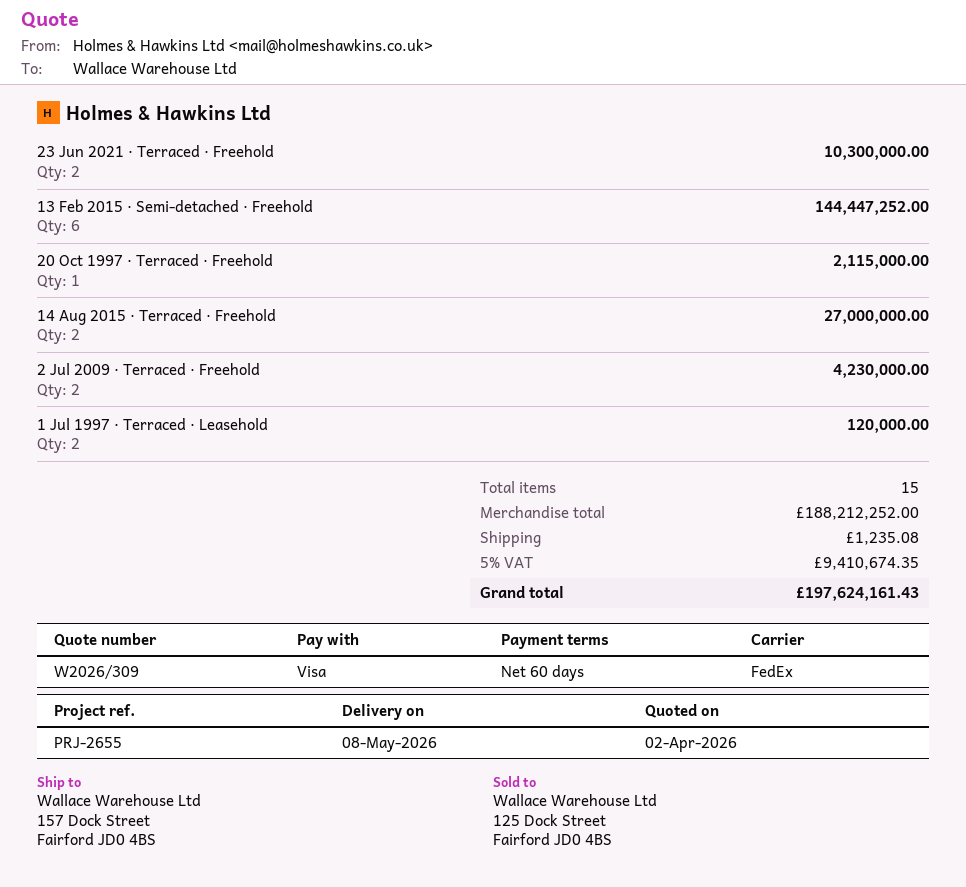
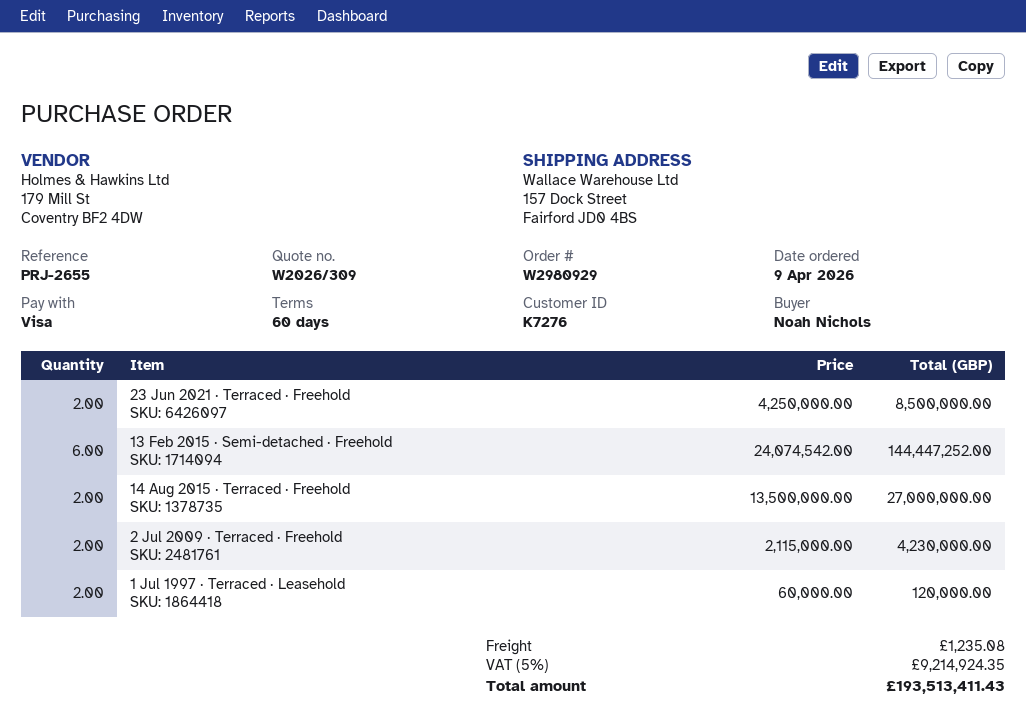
23 Jun 2021 · Terraced · Freehold: 2 for 10300000.00 -> 2 for 8500000.00
20 Oct 1997 · Terraced · Freehold: 1 for 2115000.00 -> none
tax: 5% = 9410674.35 -> 5% = 9214924.35
total: 197624161.43 -> 193513411.43

